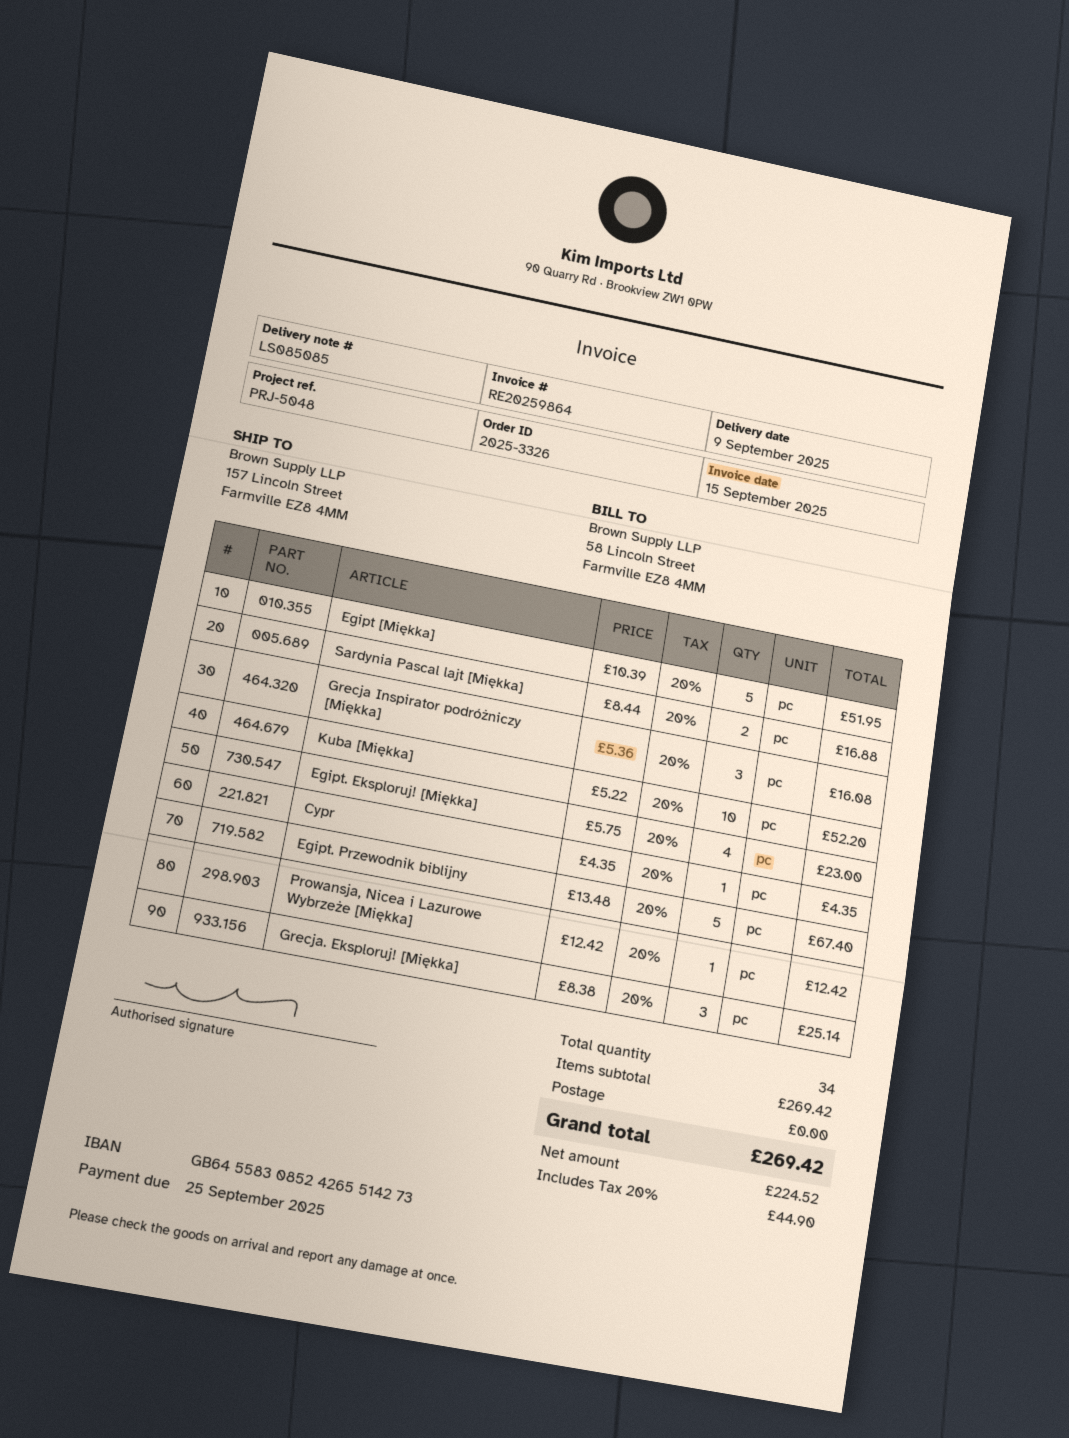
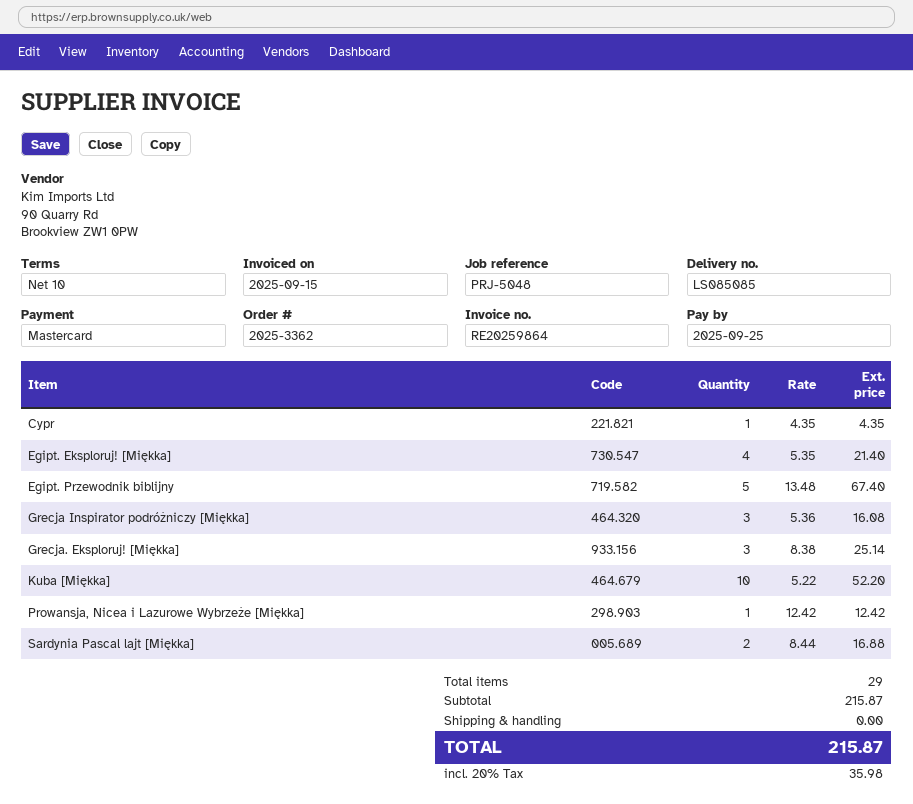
order number: 2025-3326 -> 2025-3362
Egipt [Miękka]: 5 x 10.39 = 51.95 -> none
Egipt. Eksploruj! [Miękka]: 4 x 5.75 = 23.00 -> 4 x 5.35 = 21.40
total quantity: 34 -> 29
subtotal: 269.42 -> 215.87
tax: 20% = 44.90 -> 20% = 35.98
total: 269.42 -> 215.87

